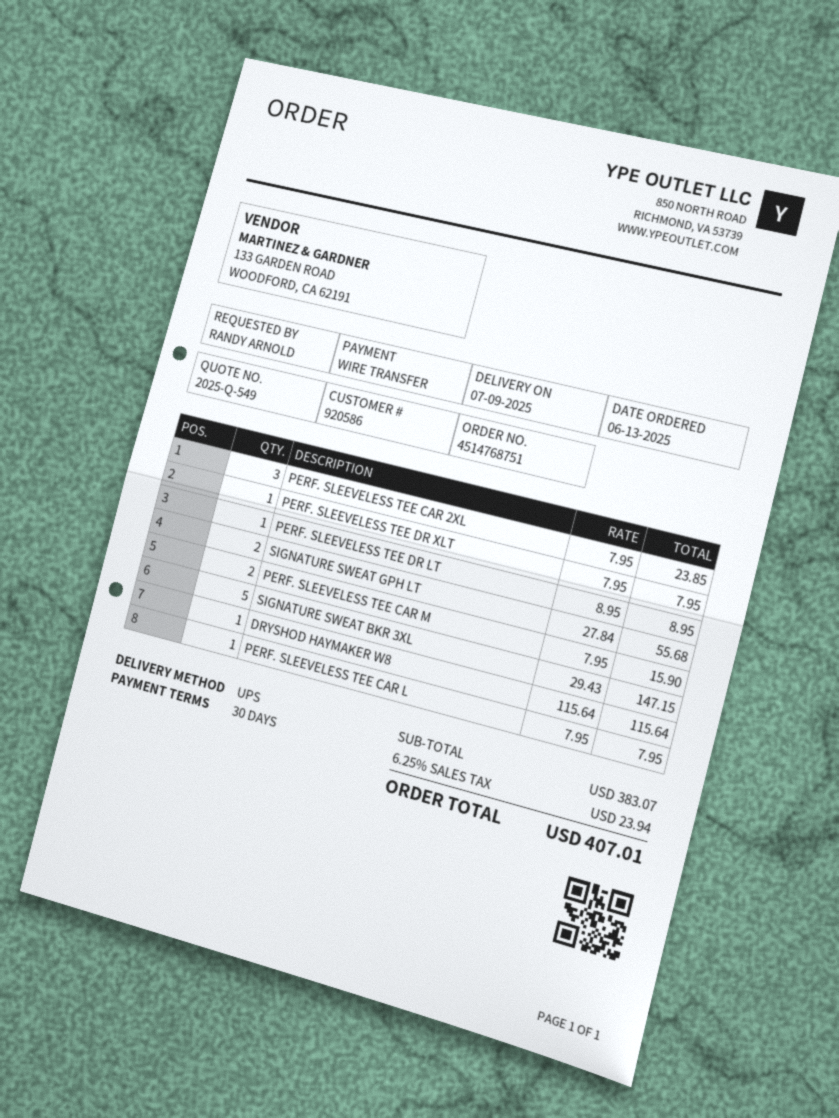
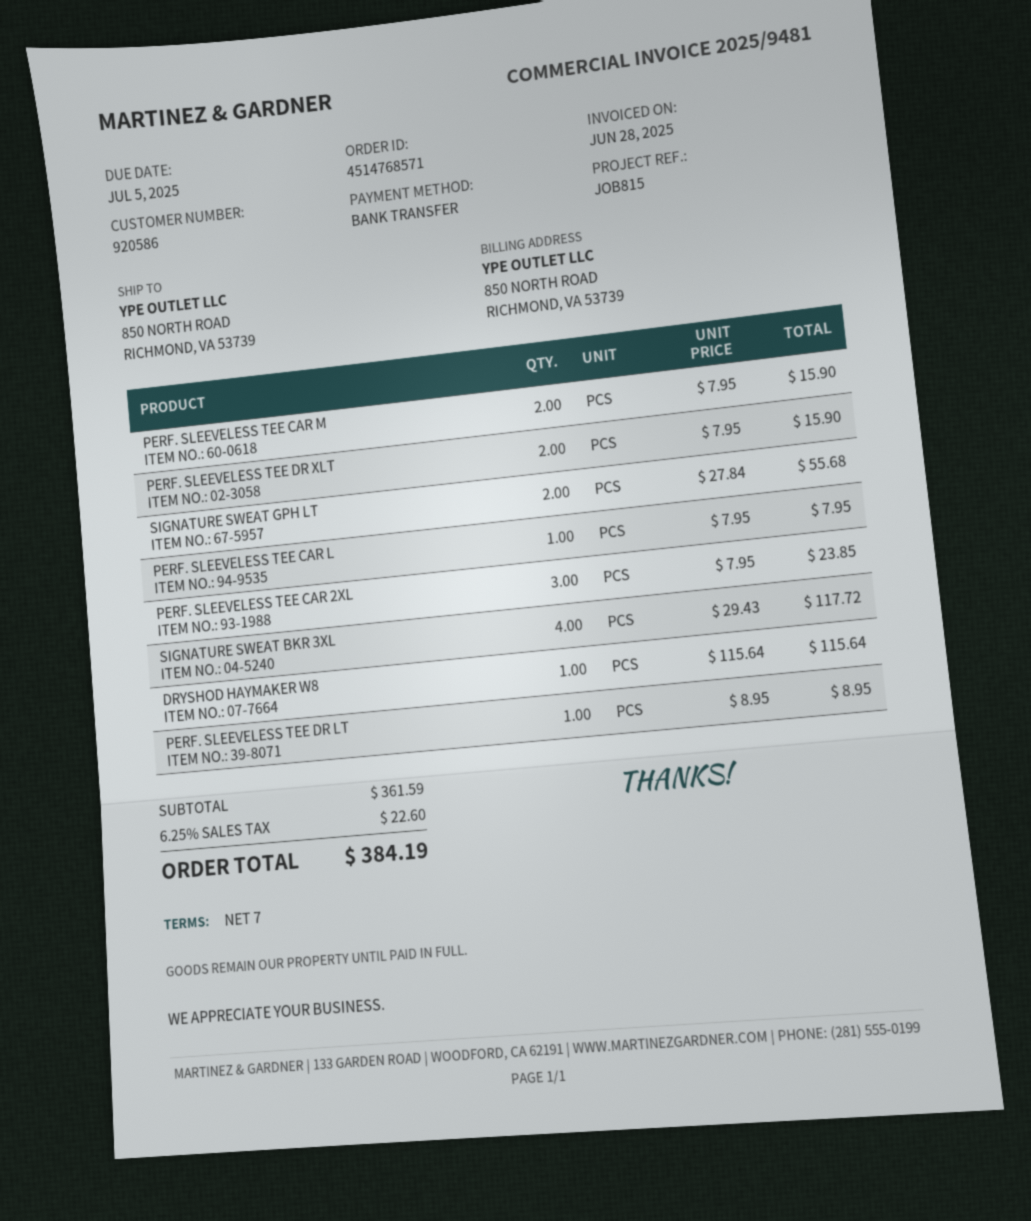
order number: 4514768751 -> 4514768571
payment terms: 30 days -> 7 days
PERF. SLEEVELESS TEE DR XLT: 1 x 7.95 = 7.95 -> 2 x 7.95 = 15.90
SIGNATURE SWEAT BKR 3XL: 5 x 29.43 = 147.15 -> 4 x 29.43 = 117.72
subtotal: 383.07 -> 361.59
tax: 6.25% = 23.94 -> 6.25% = 22.60
total: 407.01 -> 384.19

